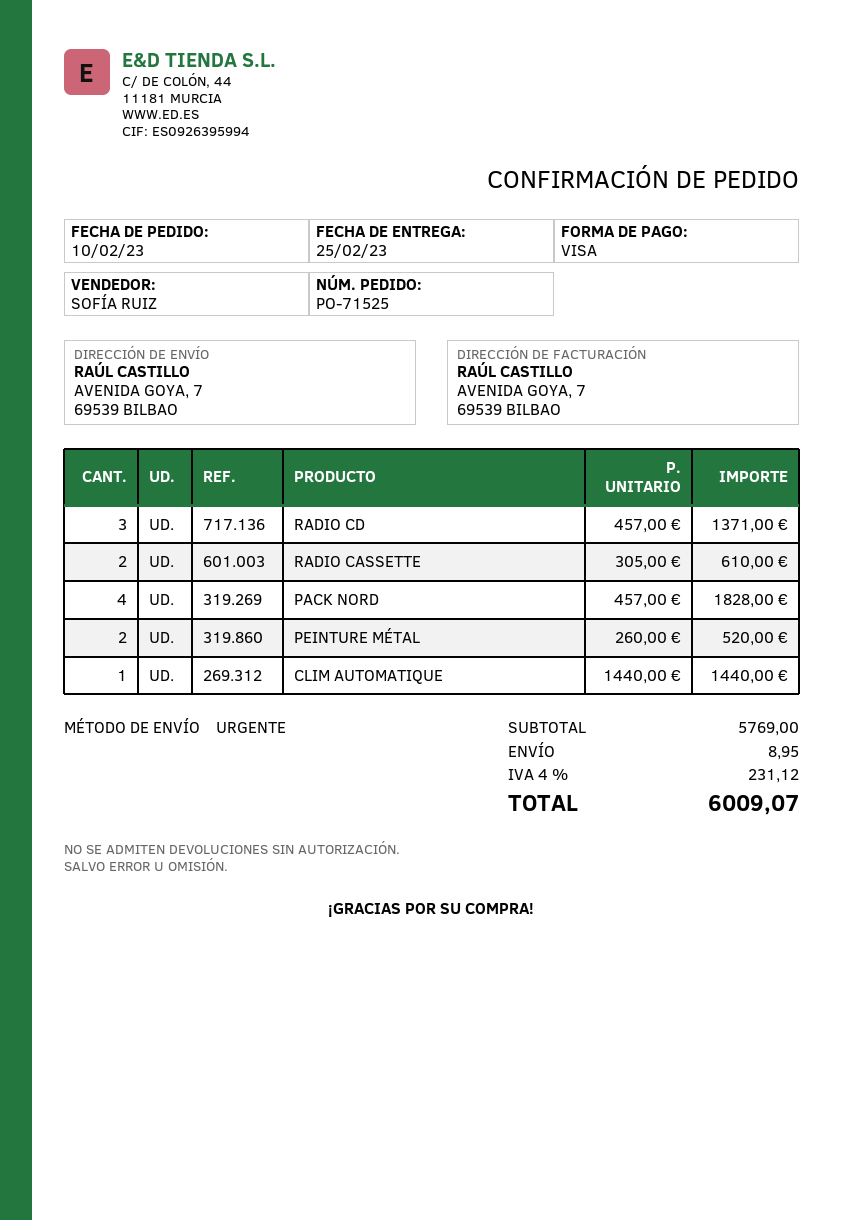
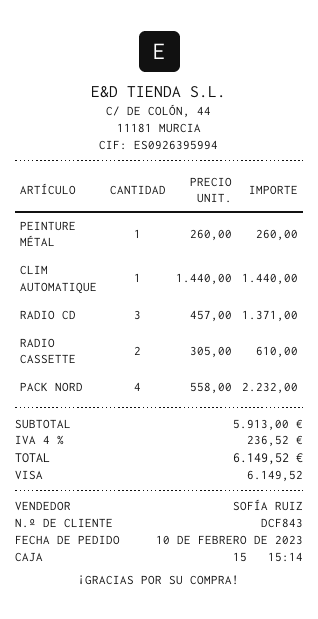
PACK NORD: 4 x 457.00 = 1828.00 -> 4 x 558.00 = 2232.00
PEINTURE MÉTAL: 2 x 260.00 = 520.00 -> 1 x 260.00 = 260.00
subtotal: 5769.00 -> 5913.00
shipping: 8.95 -> none
tax: 4% = 231.12 -> 4% = 236.52
total: 6009.07 -> 6149.52

